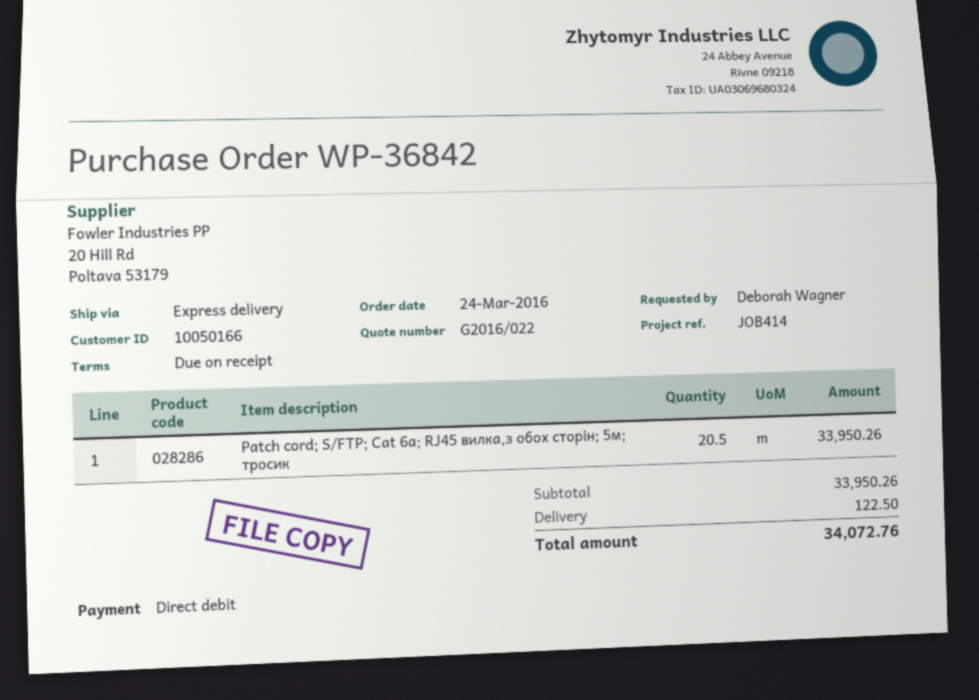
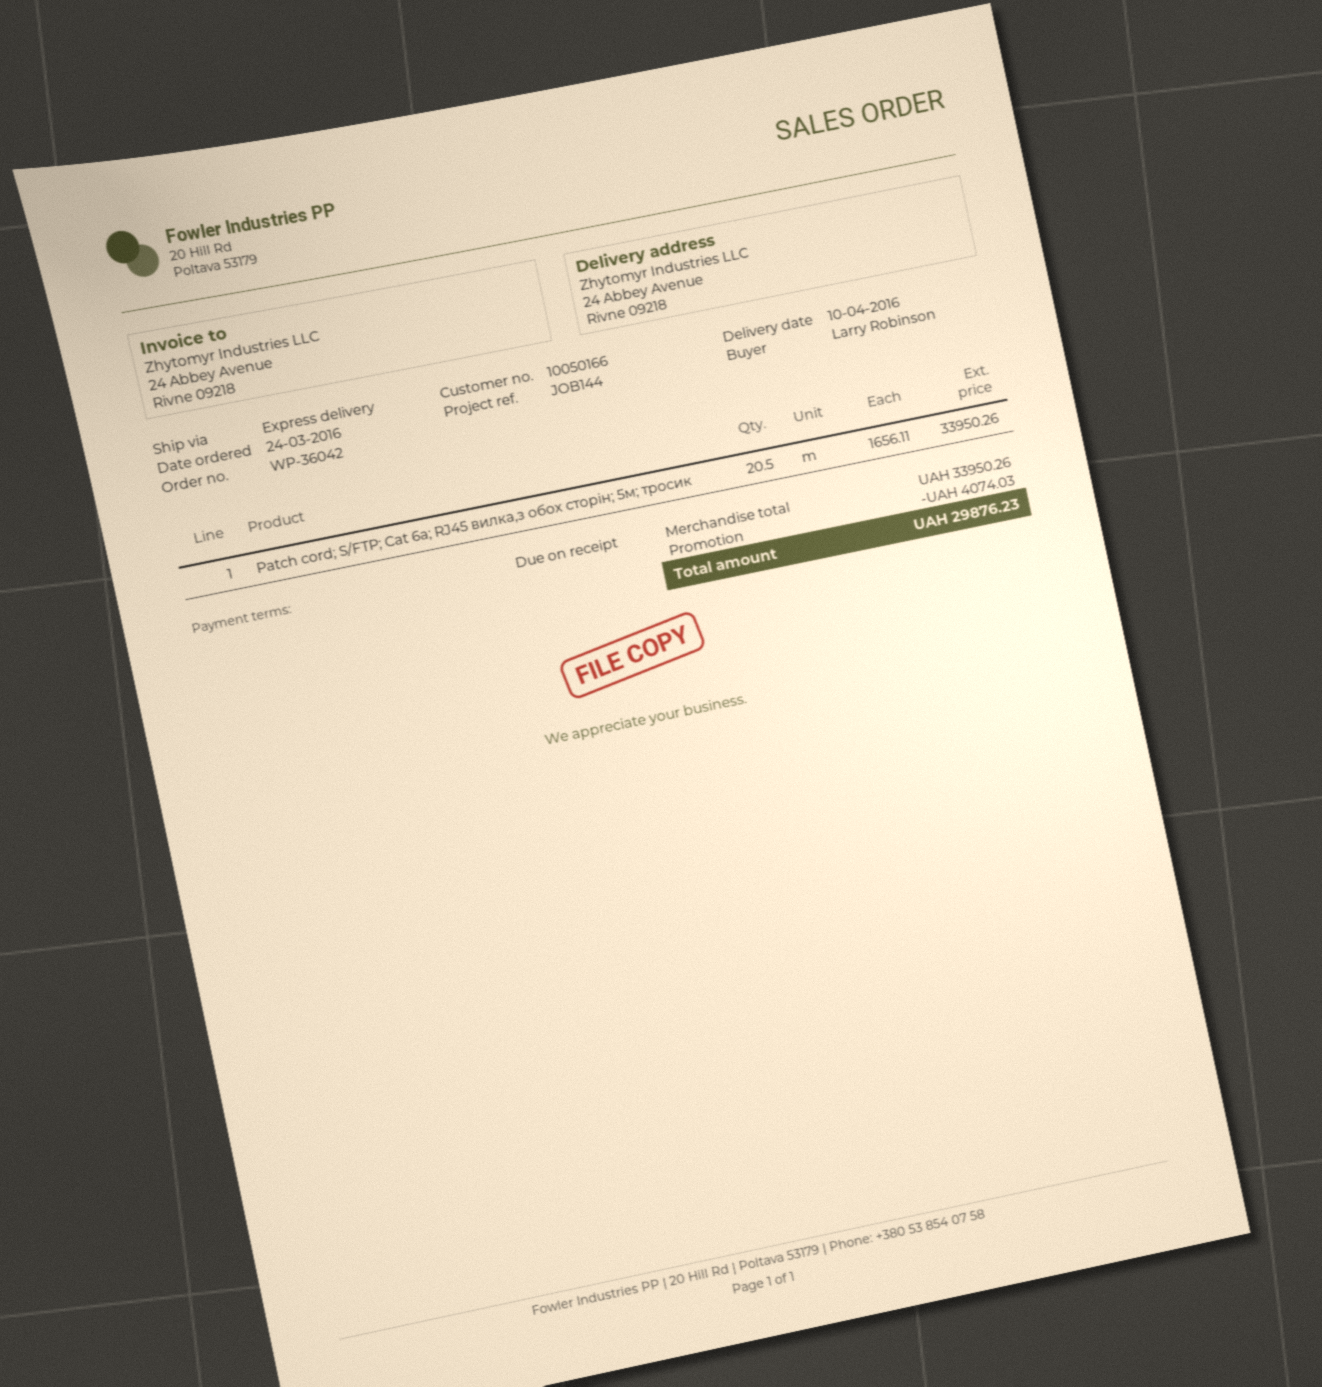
order number: WP-36842 -> WP-36042
reference: JOB414 -> JOB144
ordered by: Deborah Wagner -> Larry Robinson
discount: none -> 4074.03
shipping: 122.50 -> none
total: 34072.76 -> 29876.23

